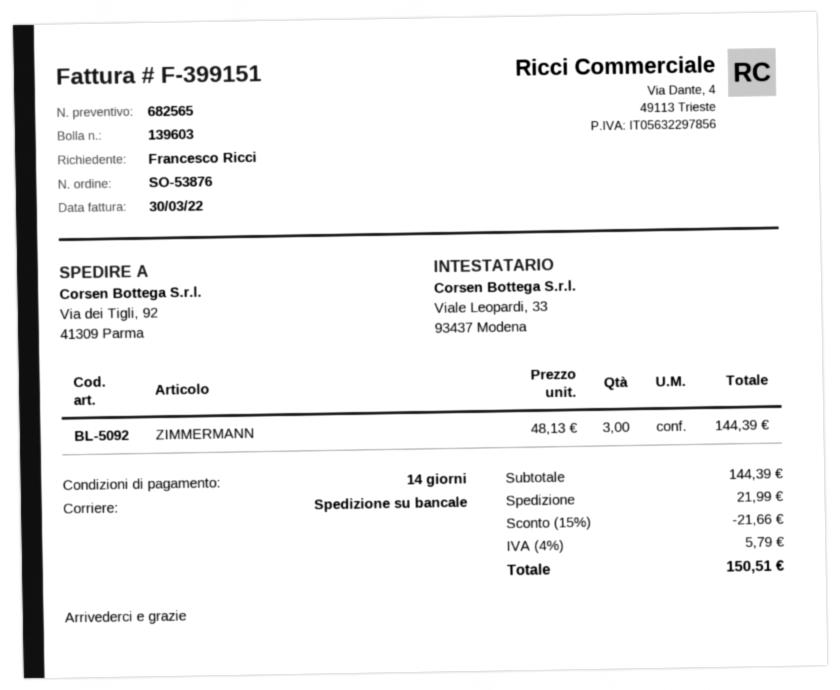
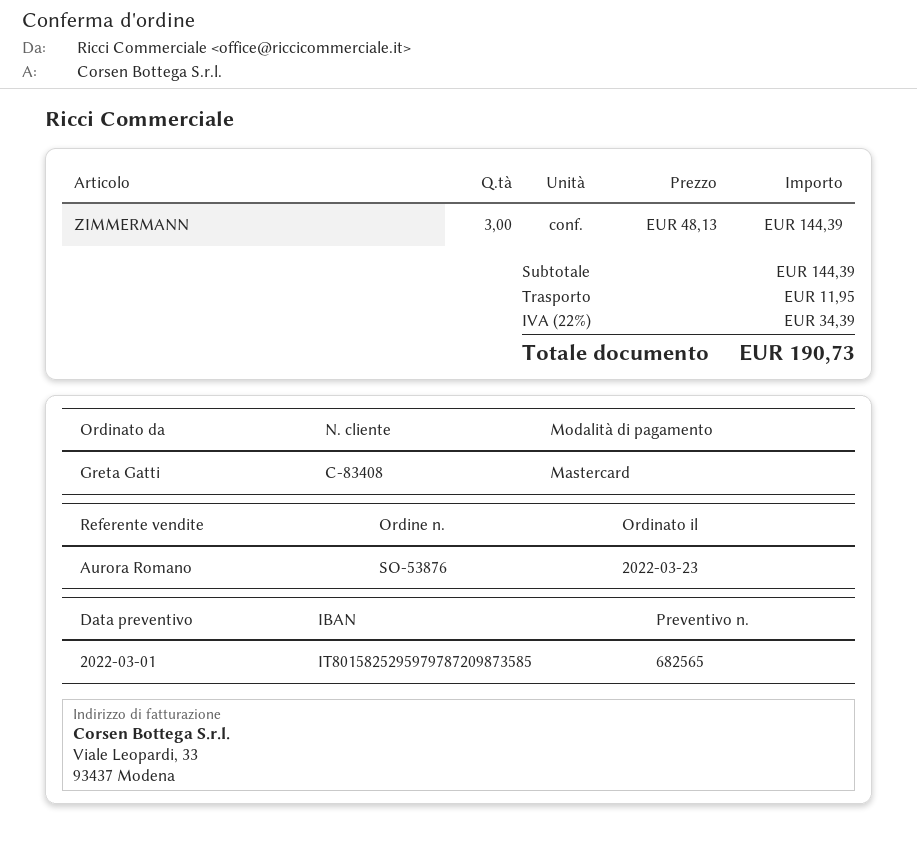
ordered by: Francesco Ricci -> Greta Gatti
discount: 15% = 21.66 -> none
shipping: 21.99 -> 11.95
tax: 4% = 5.79 -> 22% = 34.39
total: 150.51 -> 190.73

